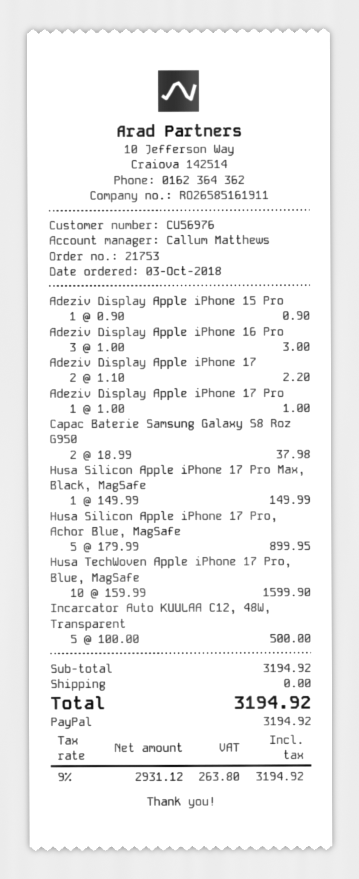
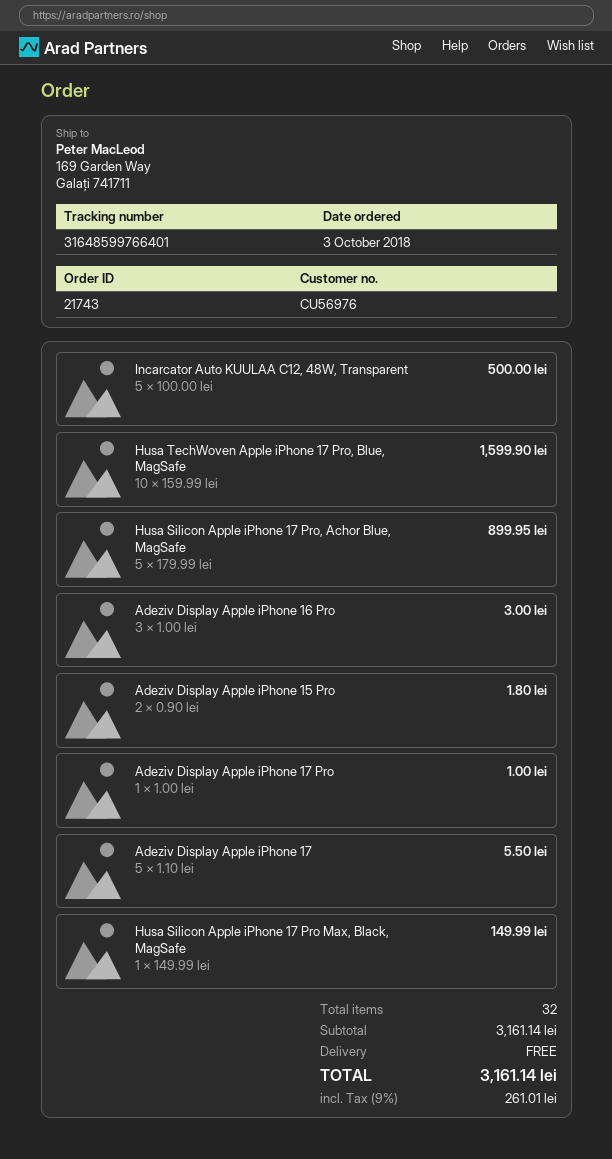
order number: 21753 -> 21743
Adeziv Display Apple iPhone 15 Pro: 1 x 0.90 = 0.90 -> 2 x 0.90 = 1.80
Adeziv Display Apple iPhone 17: 2 x 1.10 = 2.20 -> 5 x 1.10 = 5.50
Capac Baterie Samsung Galaxy S8 Roz G950: 2 x 18.99 = 37.98 -> none
subtotal: 3194.92 -> 3161.14
tax: 9% = 263.80 -> 9% = 261.01
total: 3194.92 -> 3161.14

